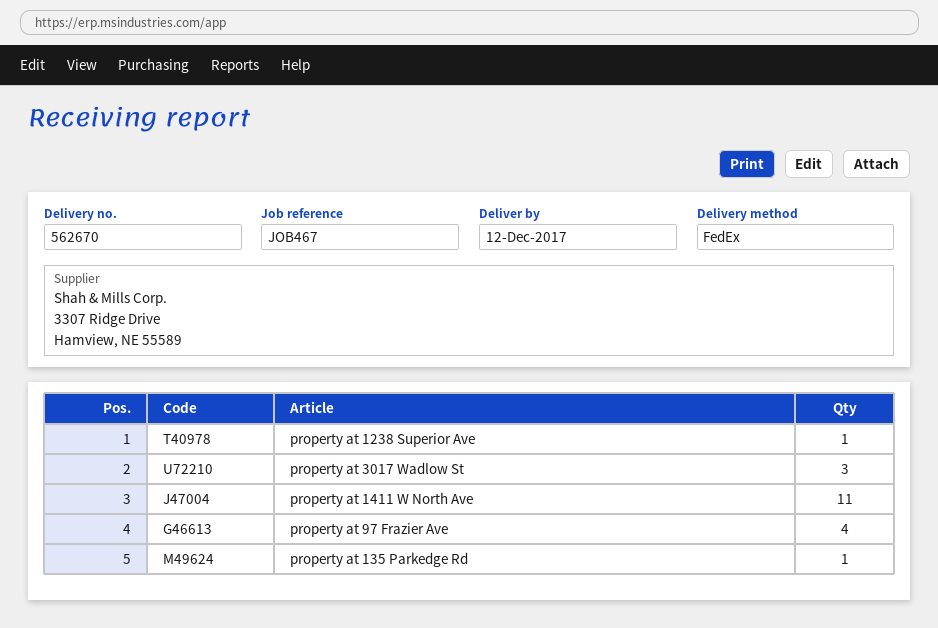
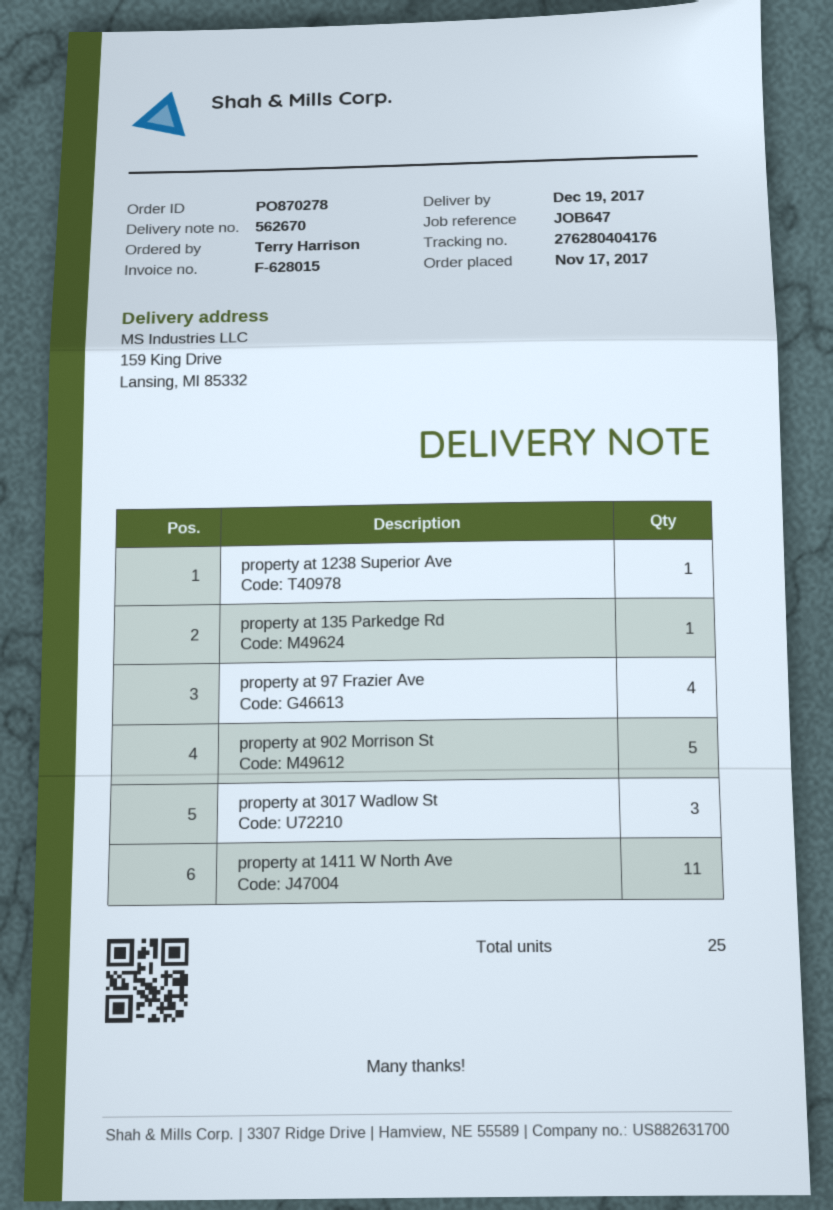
delivery date: 2017-12-12 -> 2017-12-19
reference: JOB467 -> JOB647
property at 902 Morrison St: none -> 5

